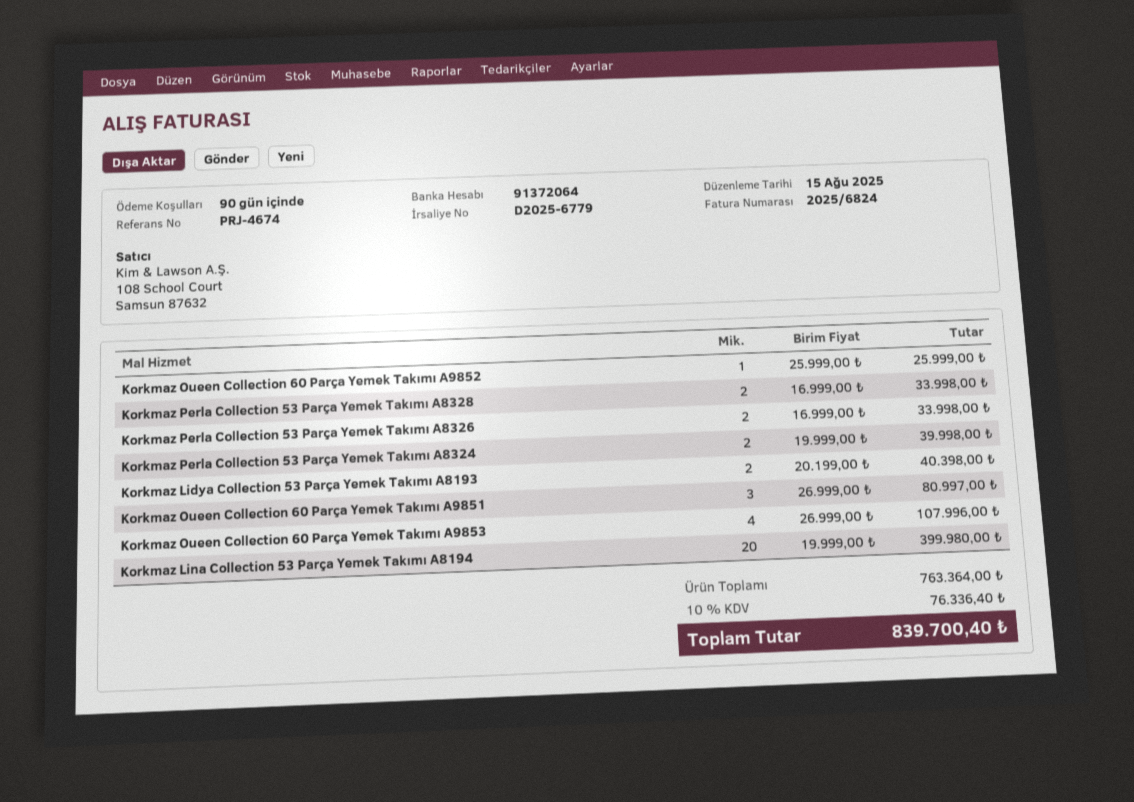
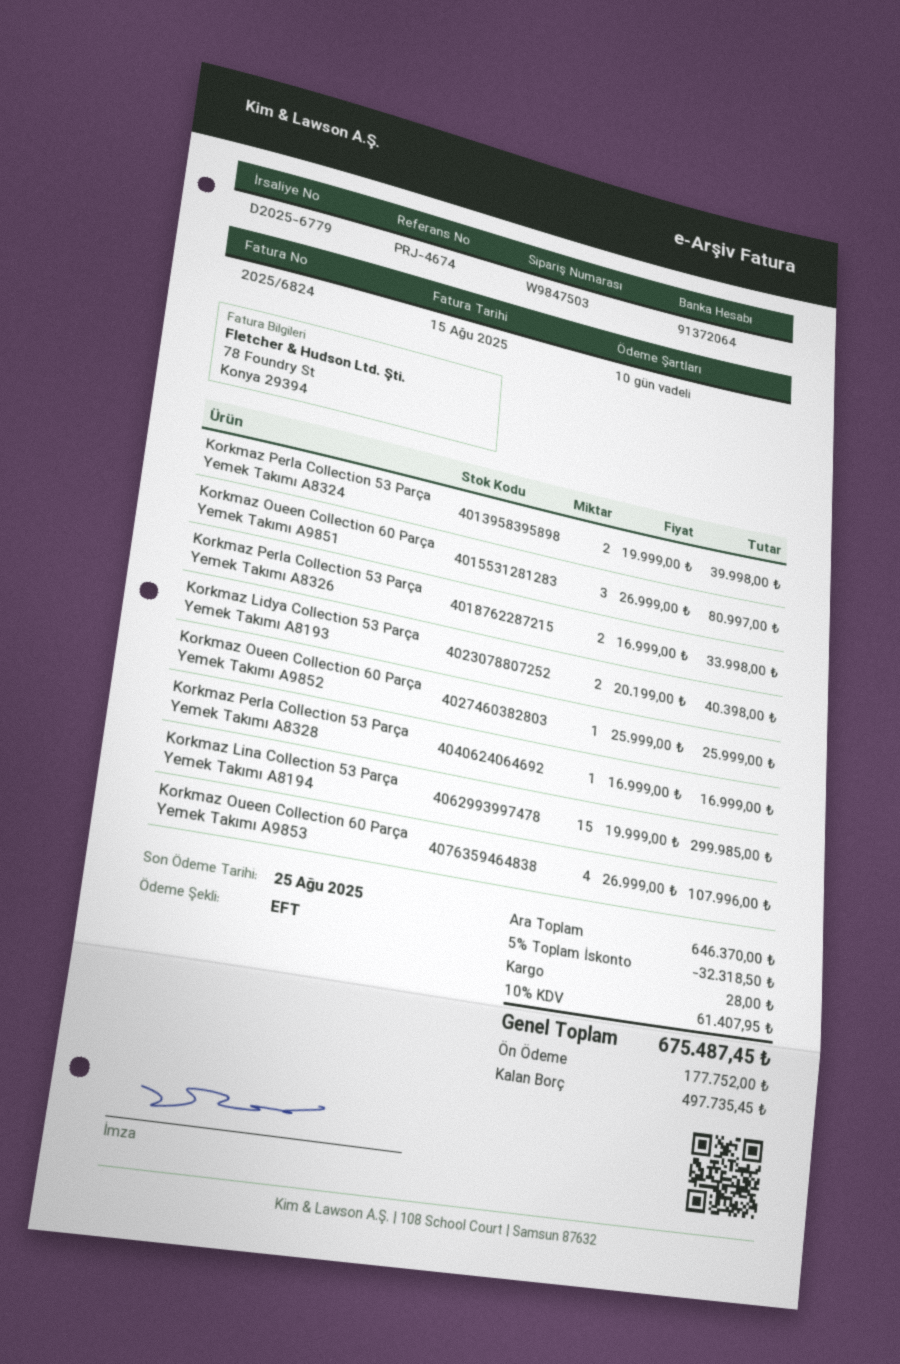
payment terms: 90 days -> 10 days
Korkmaz Perla Collection 53 Parça Yemek Takımı A8328: 2 x 16999.00 = 33998.00 -> 1 x 16999.00 = 16999.00
Korkmaz Lina Collection 53 Parça Yemek Takımı A8194: 20 x 19999.00 = 399980.00 -> 15 x 19999.00 = 299985.00
subtotal: 763364.00 -> 646370.00
discount: none -> 5% = 32318.50
shipping: none -> 28.00
tax: 10% = 76336.40 -> 10% = 61407.95
total: 839700.40 -> 675487.45

